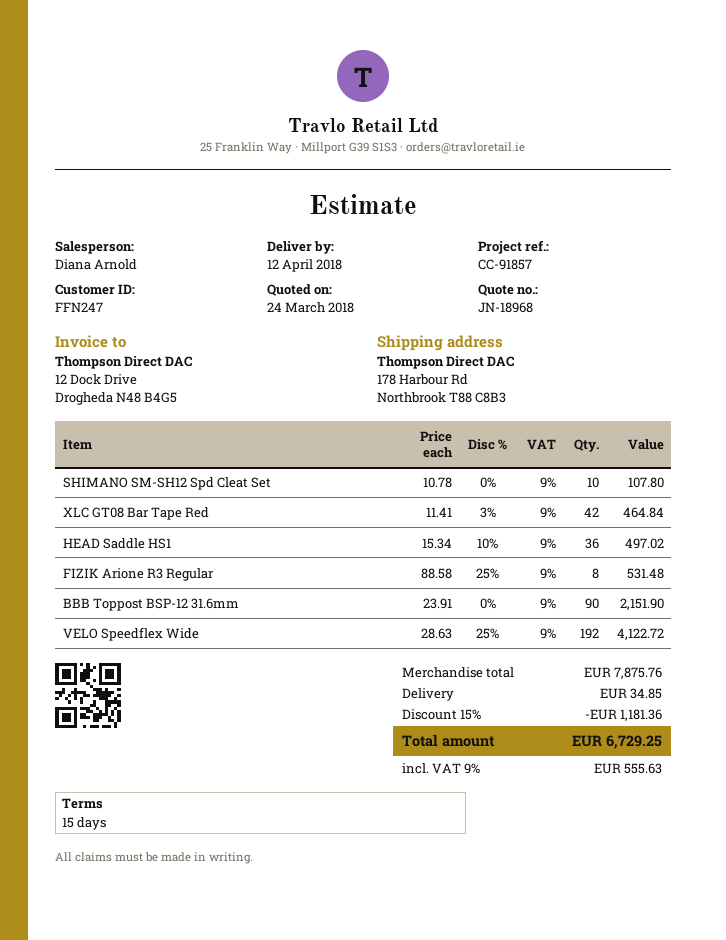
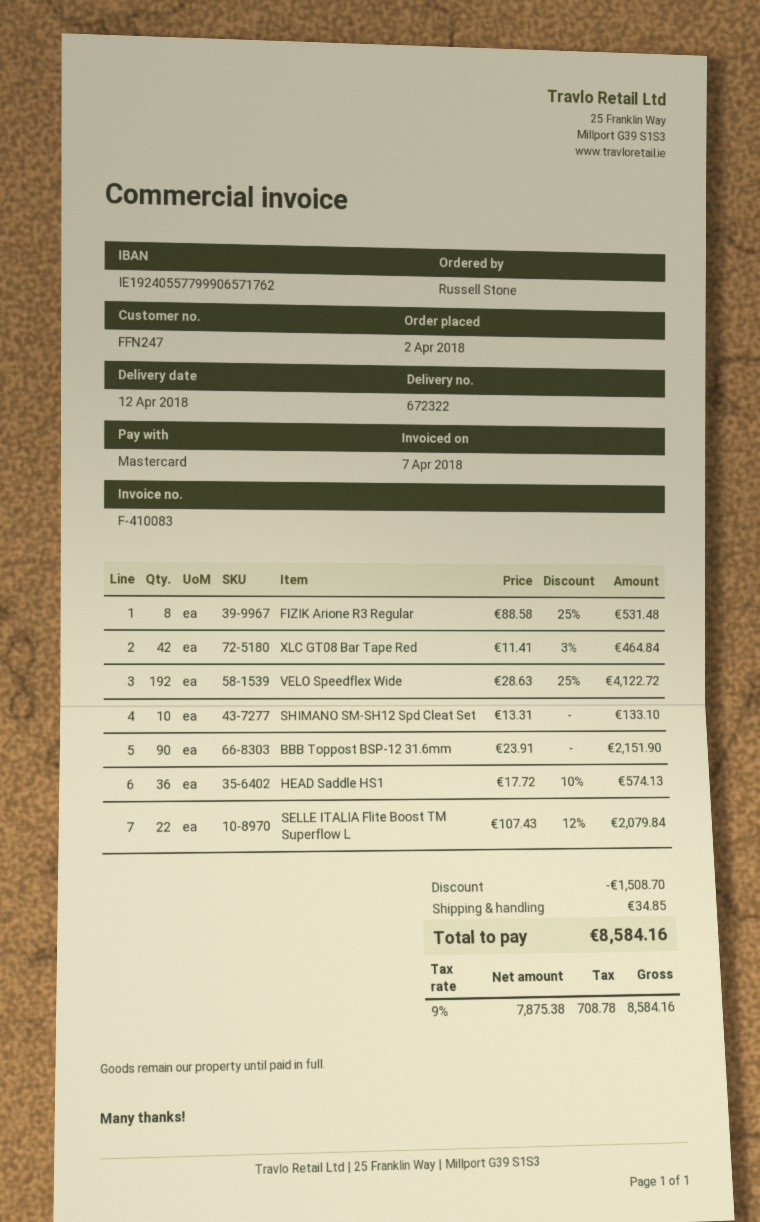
SHIMANO SM-SH12 Spd Cleat Set: 10 x 10.78 = 107.80 -> 10 x 13.31 = 133.10
HEAD Saddle HS1: 36 x 15.34 - 10% = 497.02 -> 36 x 17.72 - 10% = 574.13
SELLE ITALIA Flite Boost TM Superflow L: none -> 22 x 107.43 - 12% = 2079.84
discount: 1181.36 -> 1508.70
tax: 9% = 555.63 -> 9% = 708.78
total: 6729.25 -> 8584.16

